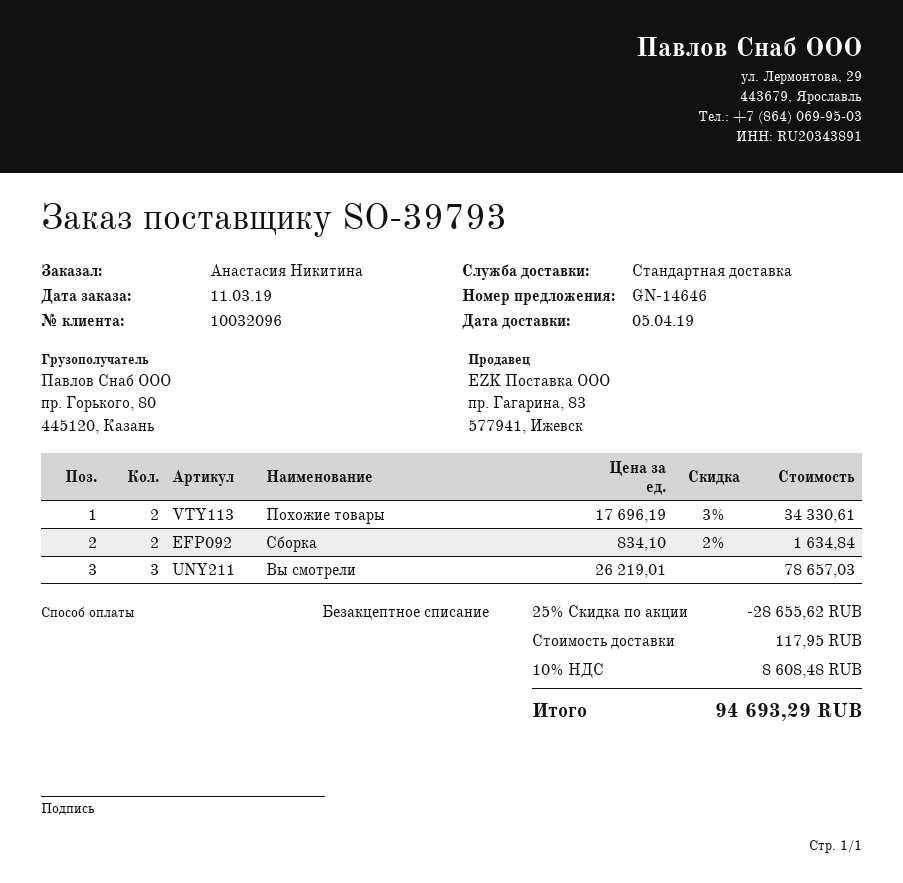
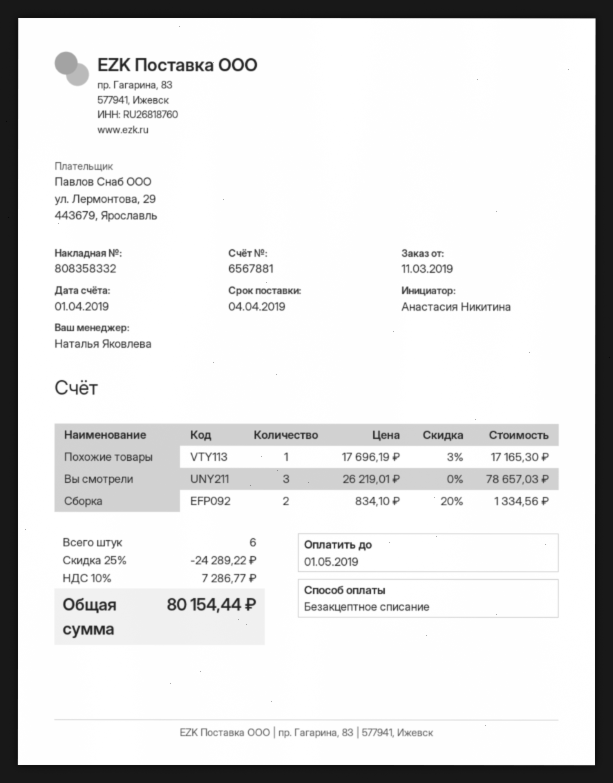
delivery date: 2019-04-05 -> 2019-04-04
Похожие товары: 2 x 17696.19 - 3% = 34330.61 -> 1 x 17696.19 - 3% = 17165.30
Сборка: 2 x 834.10 - 2% = 1634.84 -> 2 x 834.10 - 20% = 1334.56
discount: 25% = 28655.62 -> 25% = 24289.22
shipping: 117.95 -> none
tax: 10% = 8608.48 -> 10% = 7286.77
total: 94693.29 -> 80154.44

